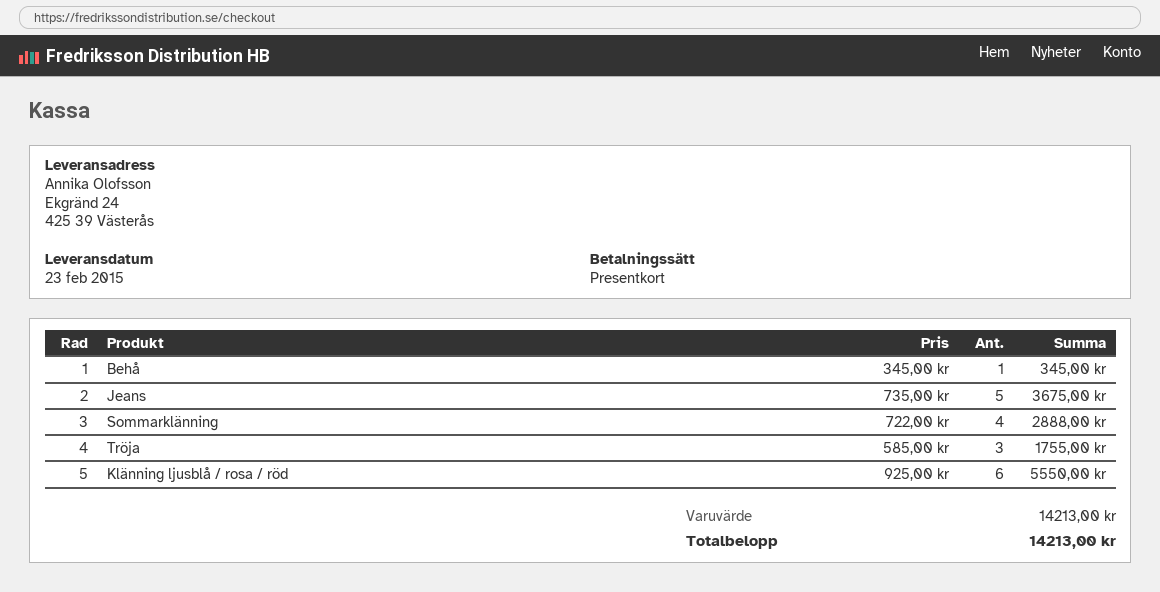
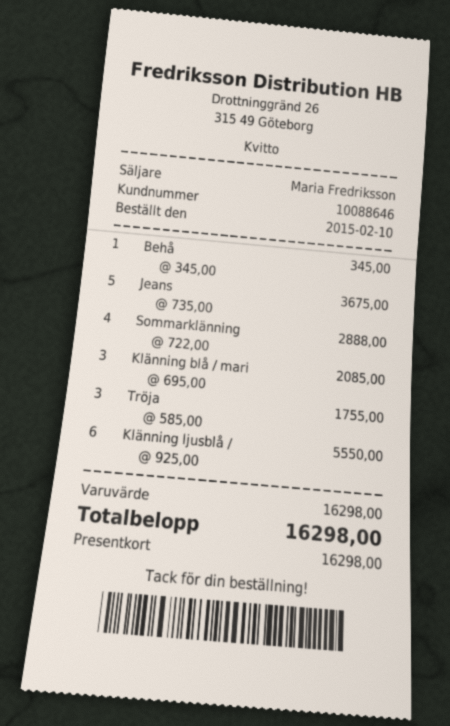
Klänning blå / mari: none -> 3 x 695.00 = 2085.00
subtotal: 14213.00 -> 16298.00
total: 14213.00 -> 16298.00

